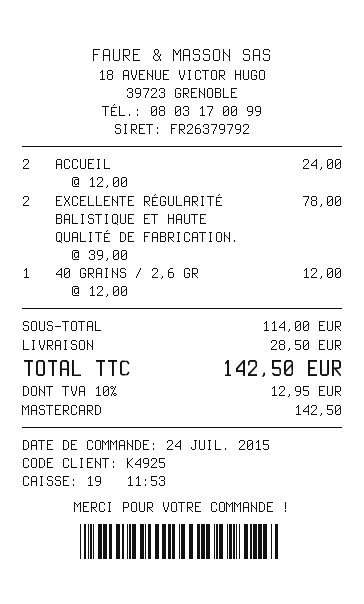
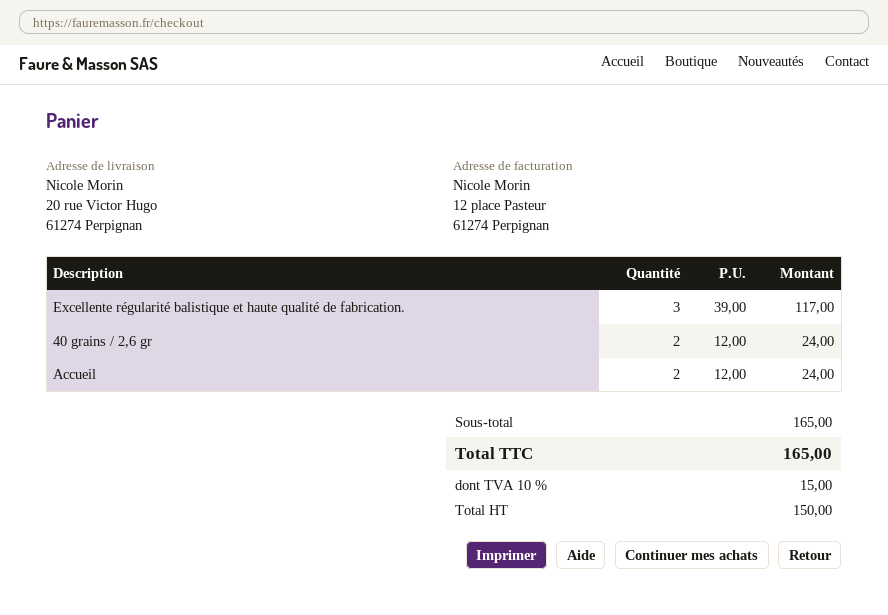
EXCELLENTE RÉGULARITÉ BALISTIQUE ET HAUTE QUALITÉ DE FABRICATION.: 2 x 39.00 = 78.00 -> 3 x 39.00 = 117.00
40 GRAINS / 2,6 GR: 1 x 12.00 = 12.00 -> 2 x 12.00 = 24.00
subtotal: 114.00 -> 165.00
shipping: 28.50 -> none
tax: 10% = 12.95 -> 10% = 15.00
total: 142.50 -> 165.00

